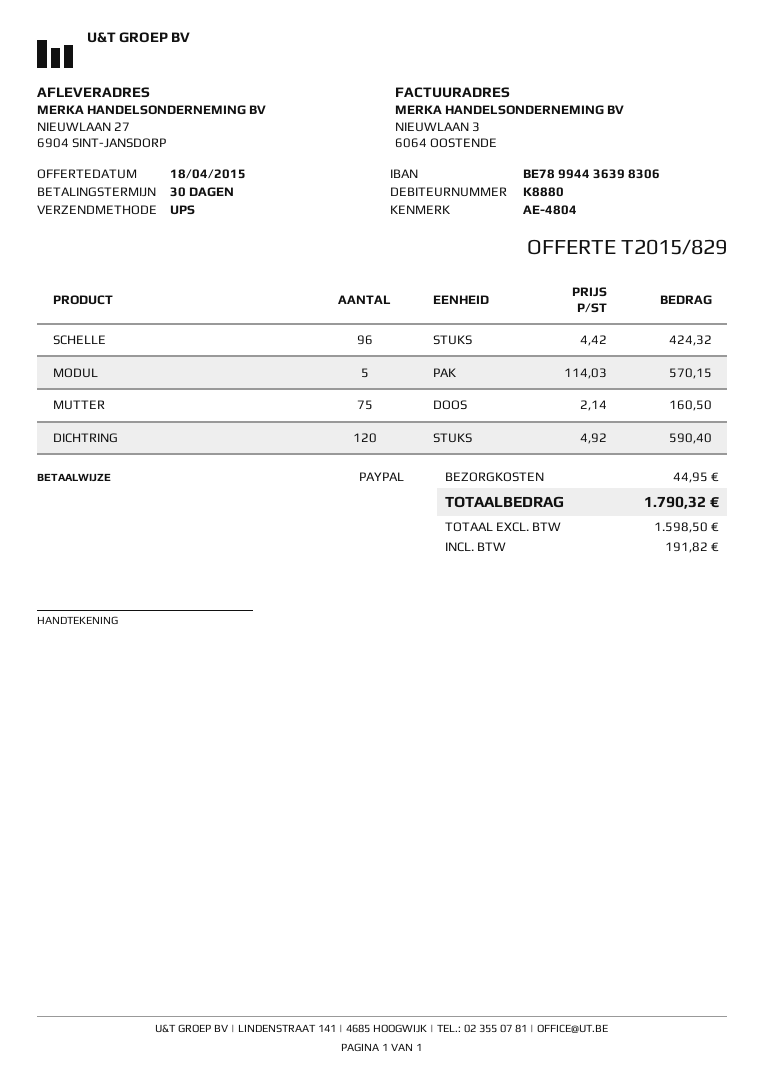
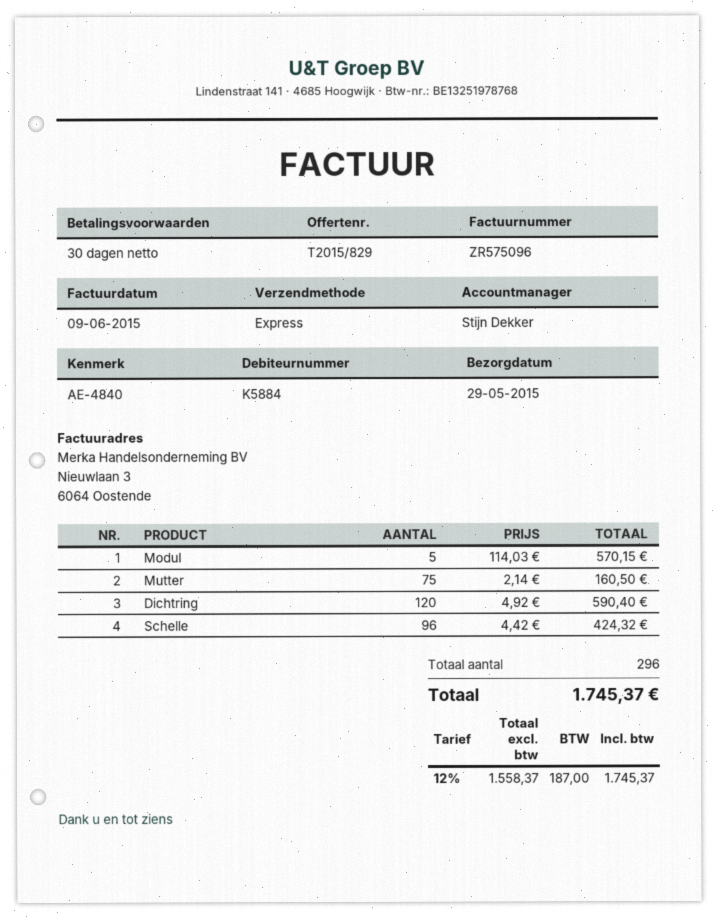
customer number: K8880 -> K5884
reference: AE-4804 -> AE-4840
shipping method: UPS -> express
shipping: 44.95 -> none
net: 1598.50 -> 1558.37
tax: 191.82 -> 187.00
total: 1790.32 -> 1745.37

